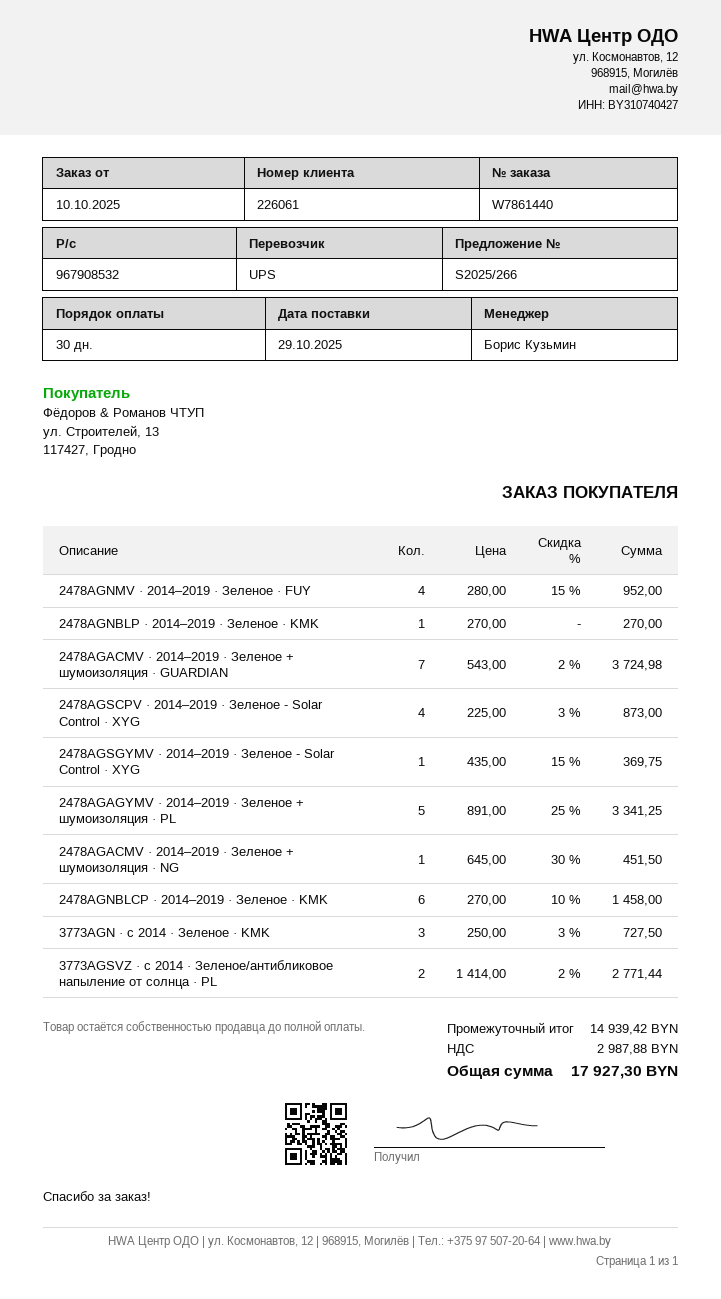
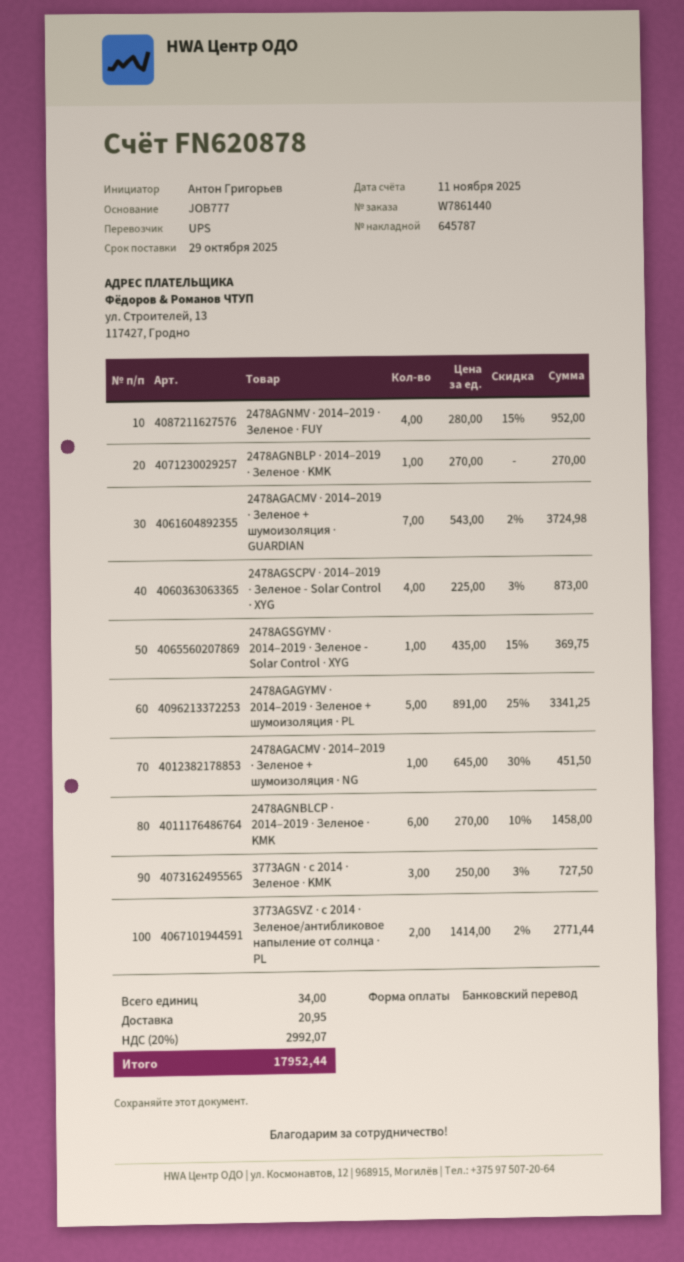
shipping: none -> 20.95
tax: 2987.88 -> 2992.07
total: 17927.30 -> 17952.44

